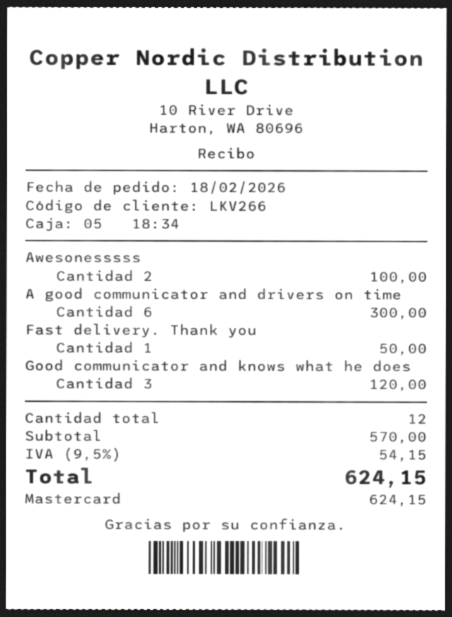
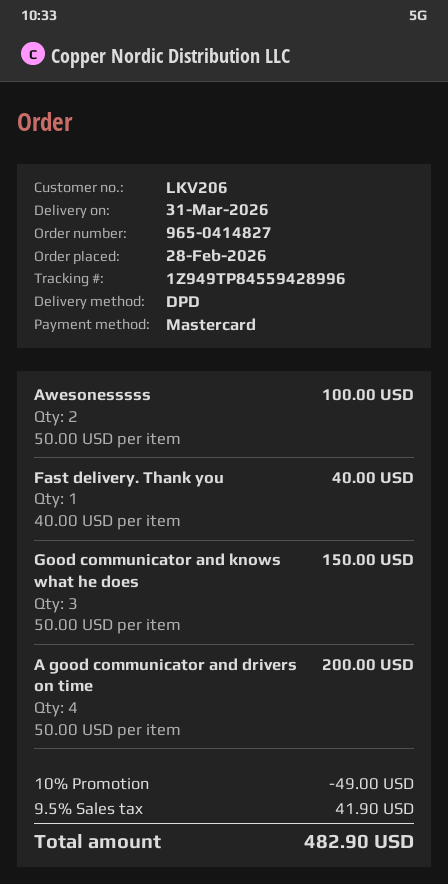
order date: 2026-02-18 -> 2026-02-28
customer number: LKV266 -> LKV206
A good communicator and drivers on time: 6 for 300.00 -> 4 for 200.00
Fast delivery. Thank you: 1 for 50.00 -> 1 for 40.00
Good communicator and knows what he does: 3 for 120.00 -> 3 for 150.00
discount: none -> 10% = 49.00
tax: 9.5% = 54.15 -> 9.5% = 41.90
total: 624.15 -> 482.90

